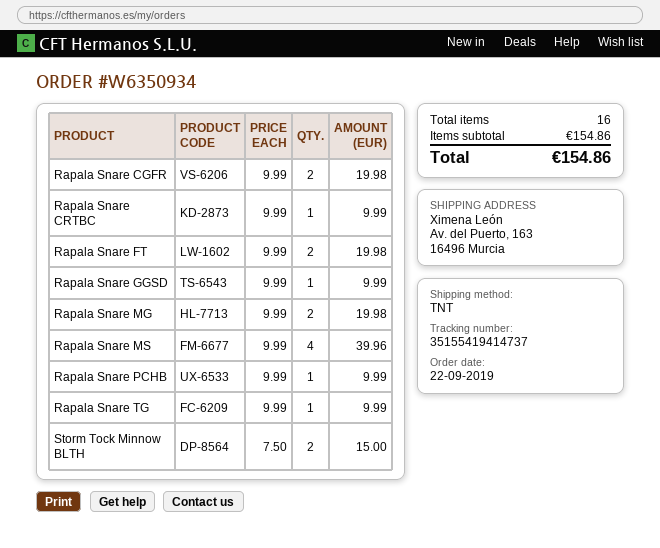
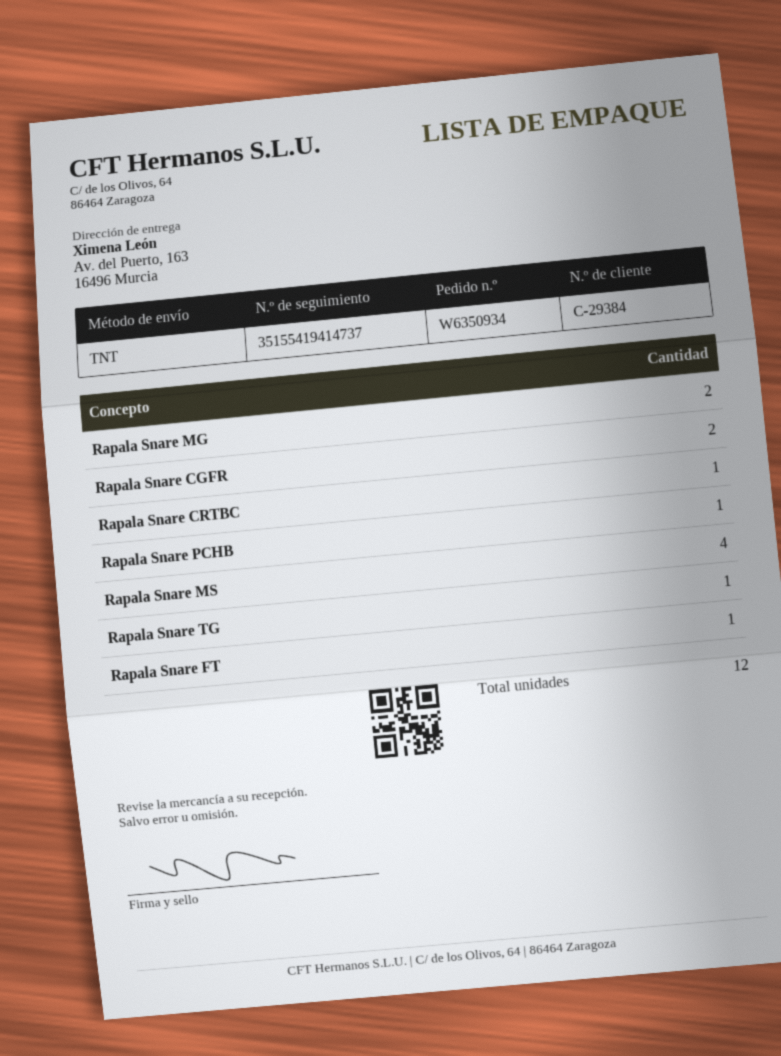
Rapala Snare FT: 2 -> 1
Rapala Snare GGSD: 1 -> none
Storm Tock Minnow BLTH: 2 -> none
total quantity: 16 -> 12

